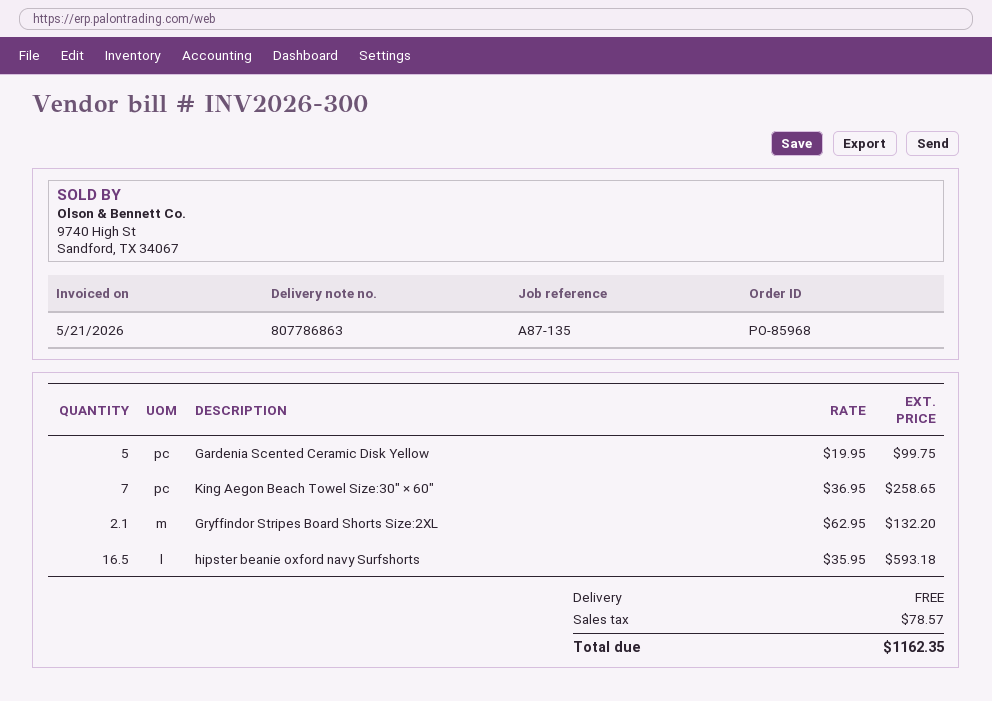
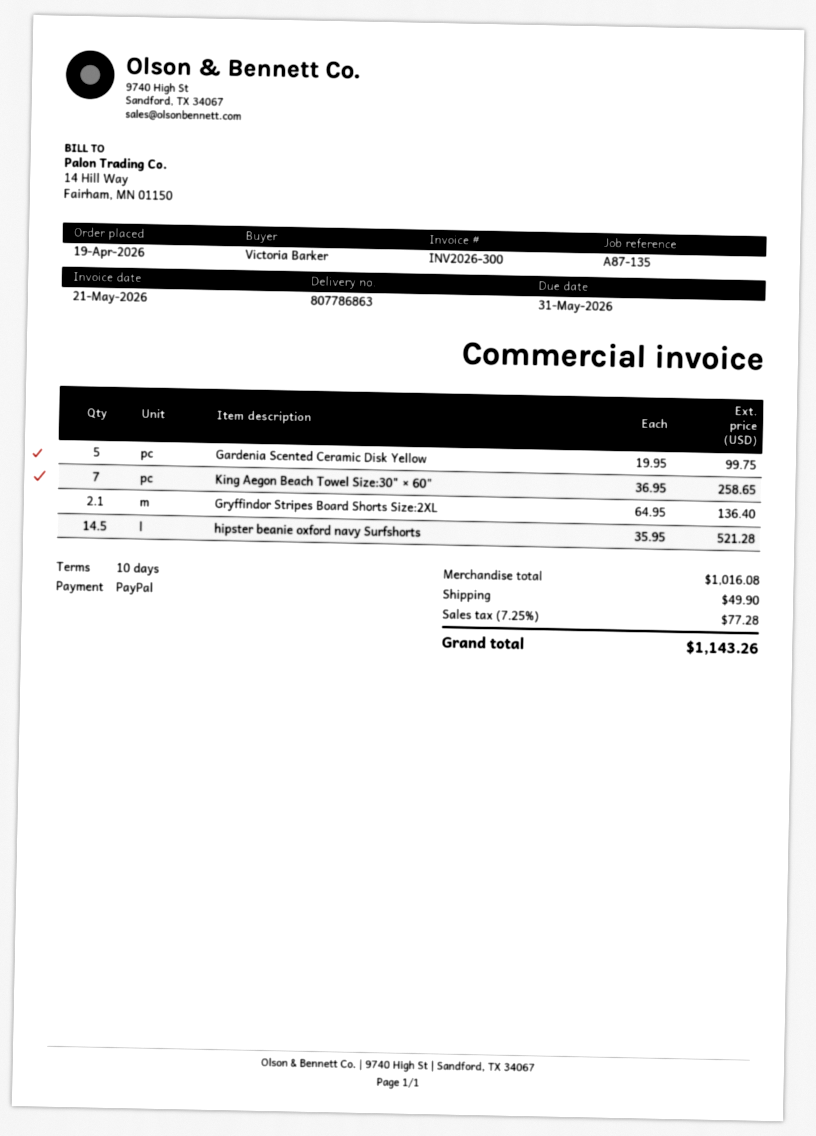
Gryffindor Stripes Board Shorts Size:2XL: 2.1 x 62.95 = 132.20 -> 2.1 x 64.95 = 136.40
hipster beanie oxford navy Surfshorts: 16.5 x 35.95 = 593.18 -> 14.5 x 35.95 = 521.28
shipping: 0.00 -> 49.90
tax: 78.57 -> 77.28
total: 1162.35 -> 1143.26

